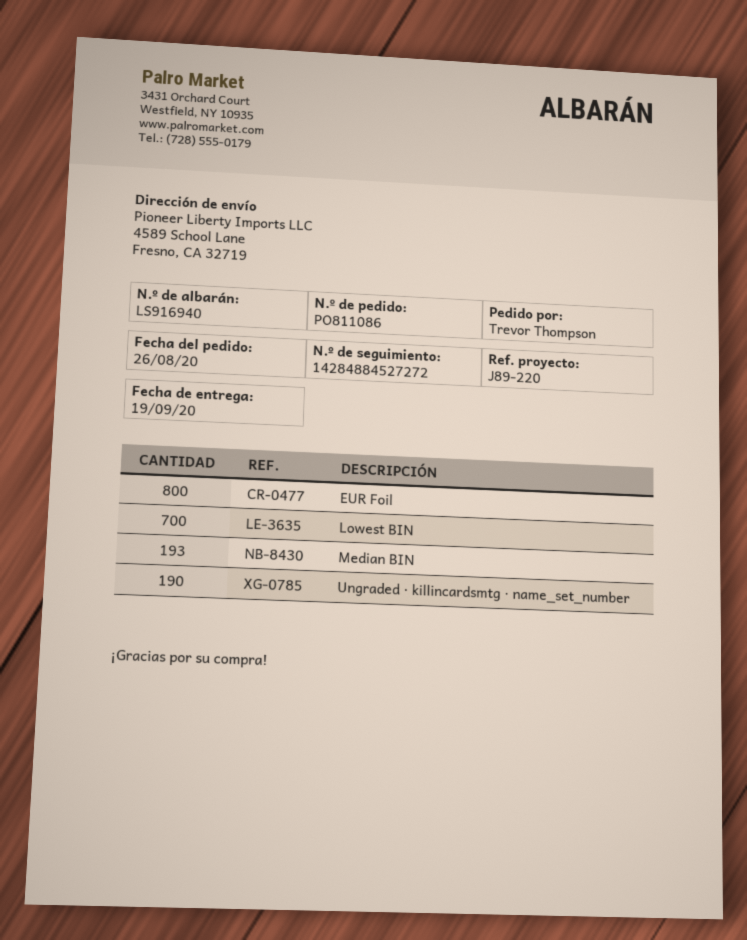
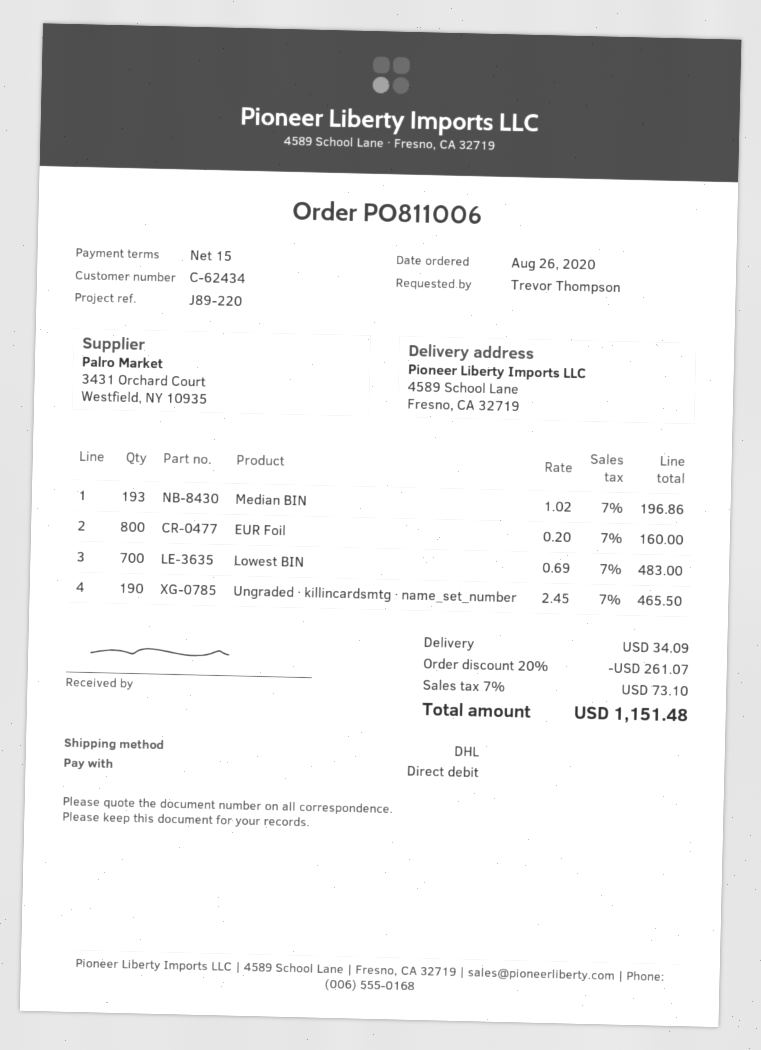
order number: PO811086 -> PO811006

